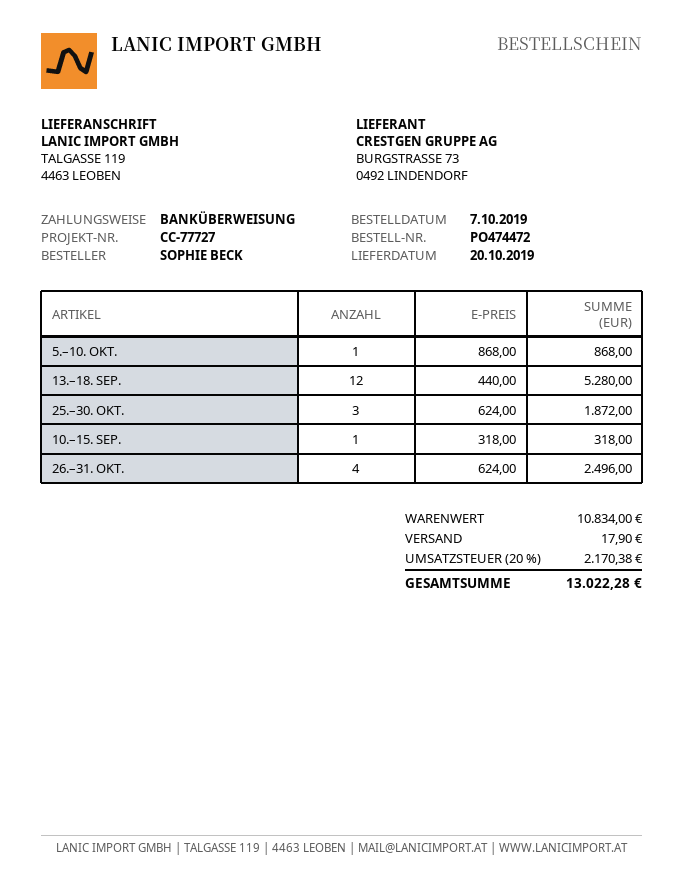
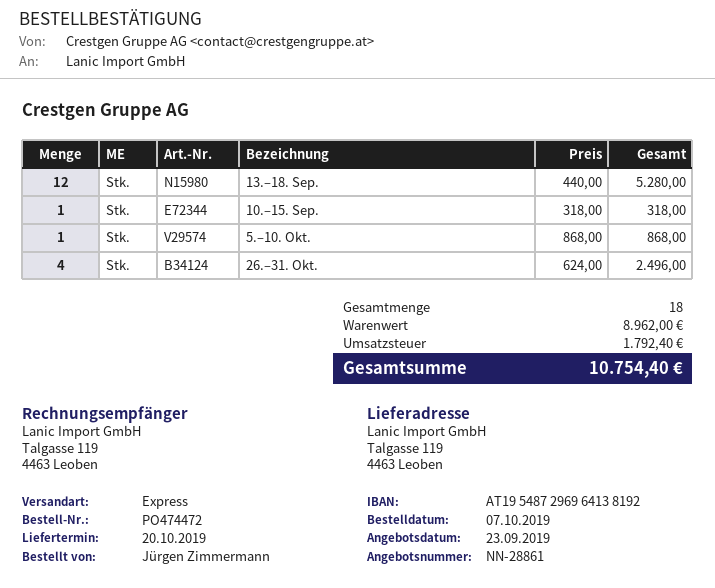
ordered by: SOPHIE BECK -> Jürgen Zimmermann
25.–30. OKT.: 3 x 624.00 = 1872.00 -> none
subtotal: 10834.00 -> 8962.00
shipping: 17.90 -> none
tax: 2170.38 -> 1792.40
total: 13022.28 -> 10754.40

